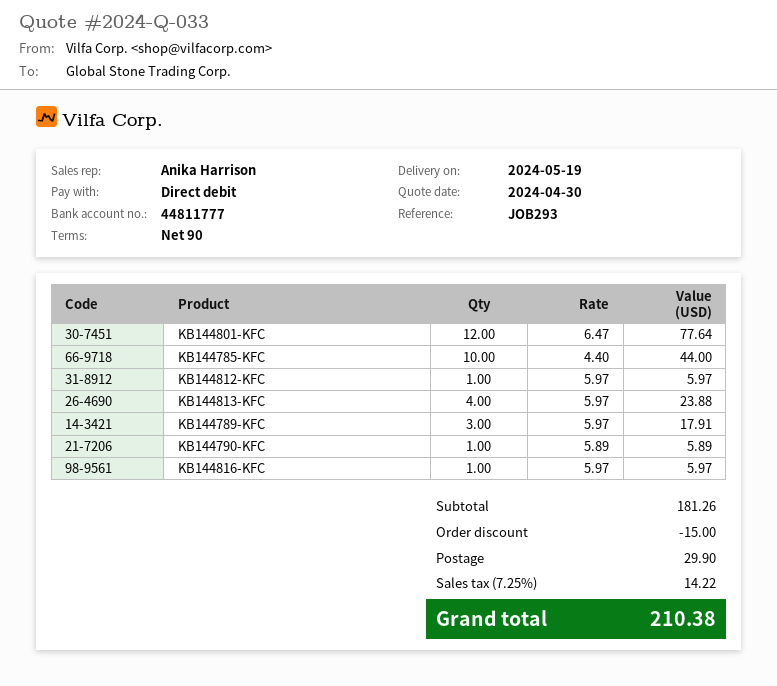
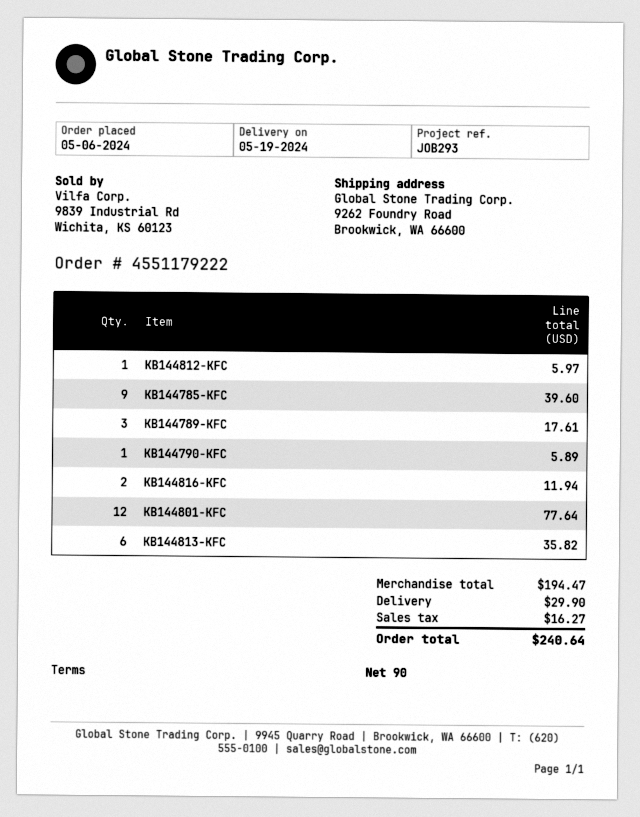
KB144785-KFC: 10 for 44.00 -> 9 for 39.60
KB144813-KFC: 4 for 23.88 -> 6 for 35.82
KB144789-KFC: 3 for 17.91 -> 3 for 17.61
KB144816-KFC: 1 for 5.97 -> 2 for 11.94
subtotal: 181.26 -> 194.47
discount: 15.00 -> none
tax: 14.22 -> 16.27
total: 210.38 -> 240.64

